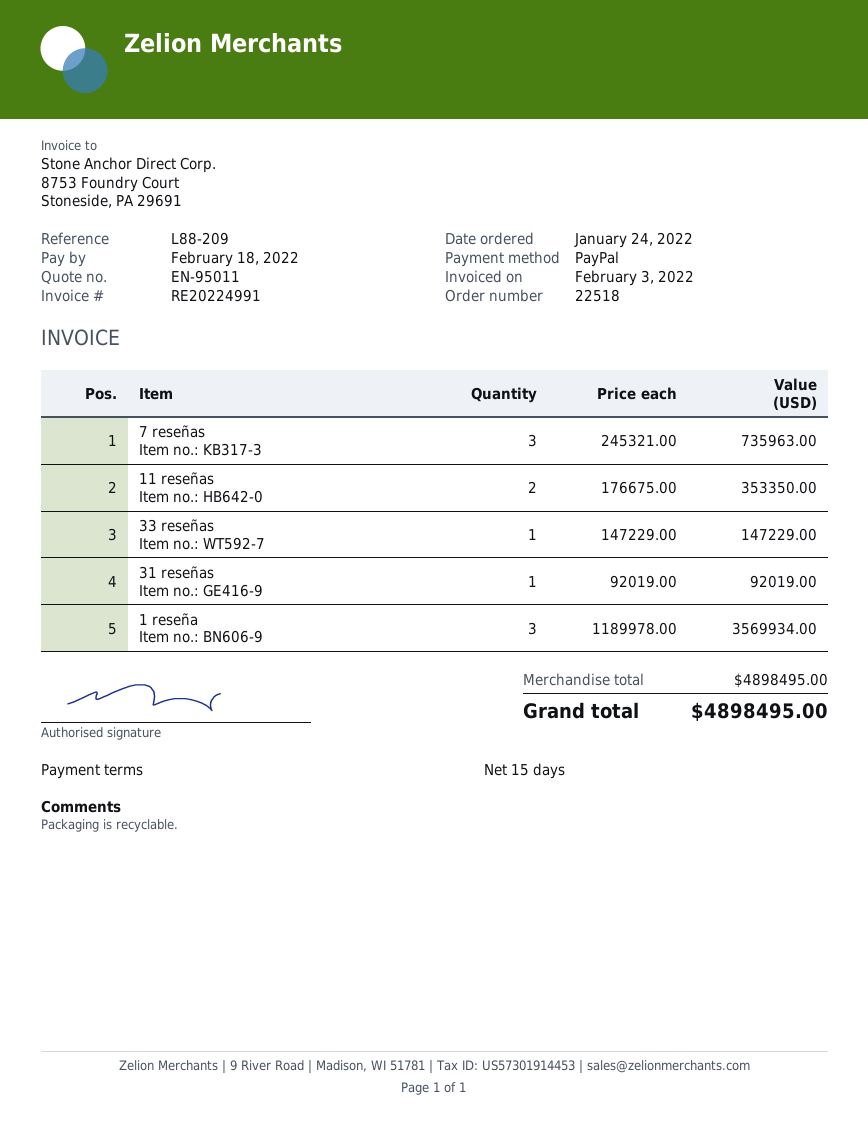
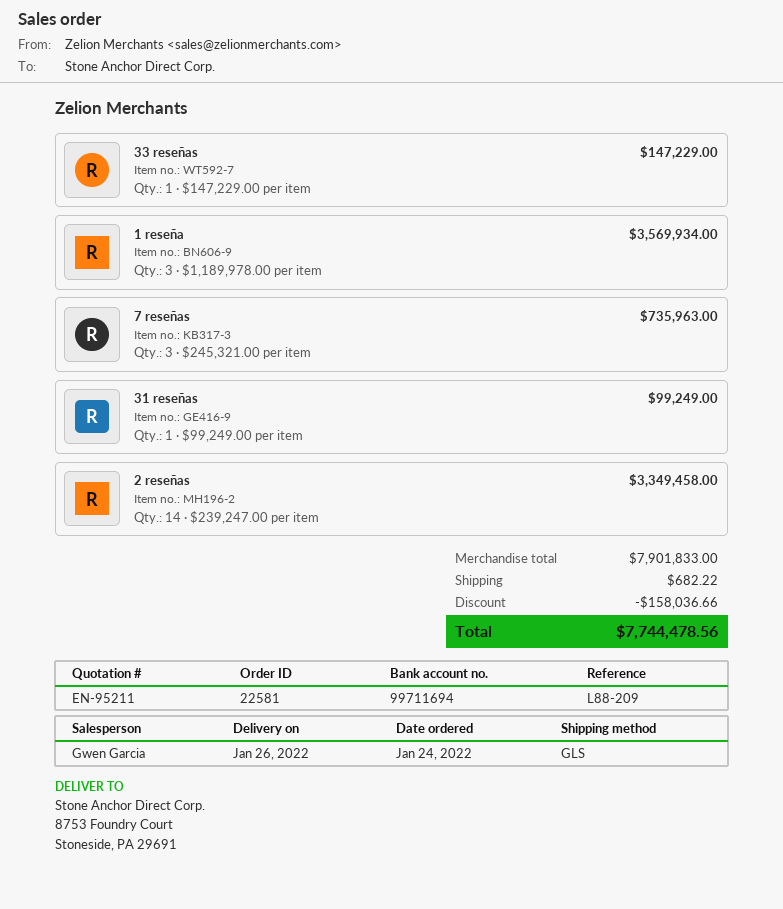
quote number: EN-95011 -> EN-95211
order number: 22518 -> 22581
11 reseñas: 2 x 176675.00 = 353350.00 -> none
31 reseñas: 1 x 92019.00 = 92019.00 -> 1 x 99249.00 = 99249.00
2 reseñas: none -> 14 x 239247.00 = 3349458.00
subtotal: 4898495.00 -> 7901833.00
discount: none -> 158036.66
shipping: none -> 682.22
total: 4898495.00 -> 7744478.56

